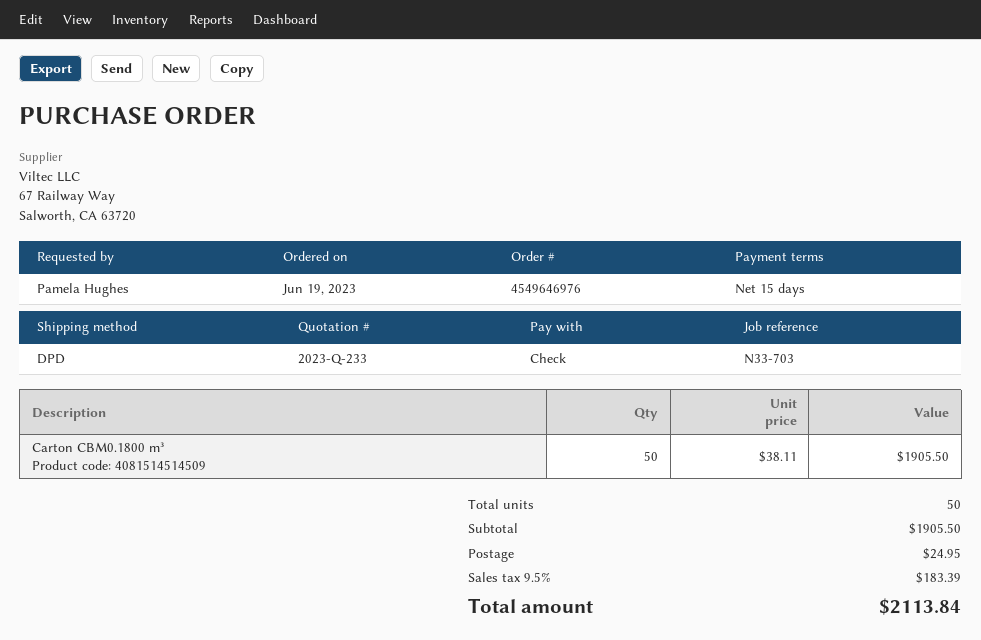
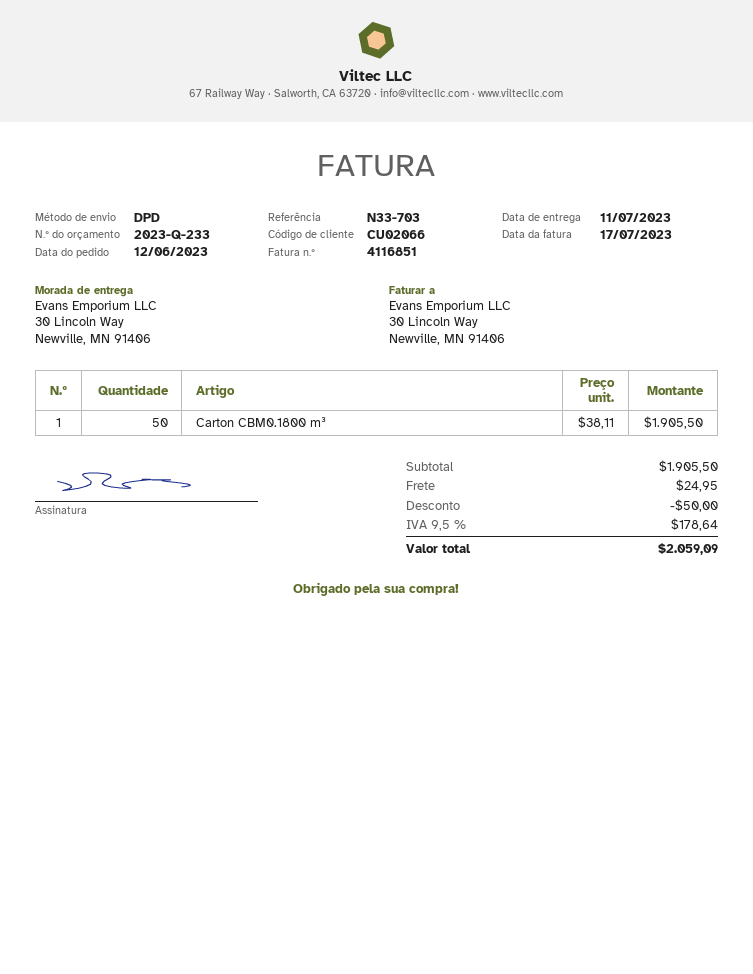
order date: 2023-06-19 -> 2023-06-12
discount: none -> 50.00
tax: 9.5% = 183.39 -> 9.5% = 178.64
total: 2113.84 -> 2059.09

